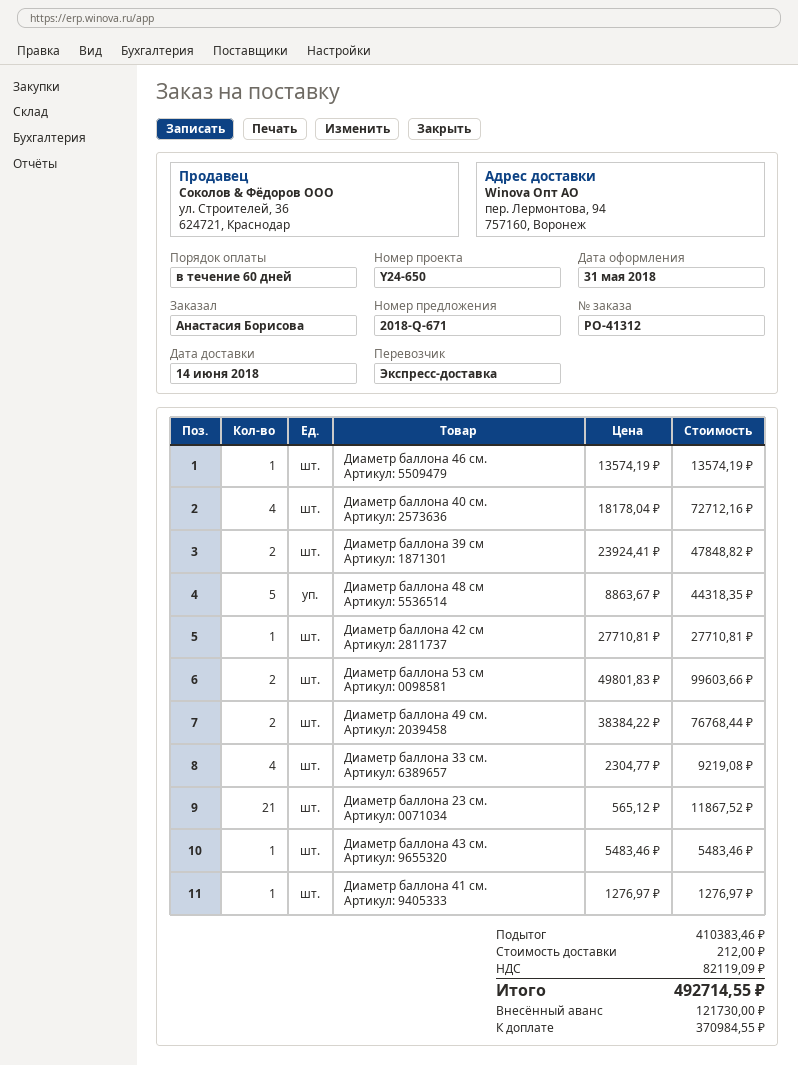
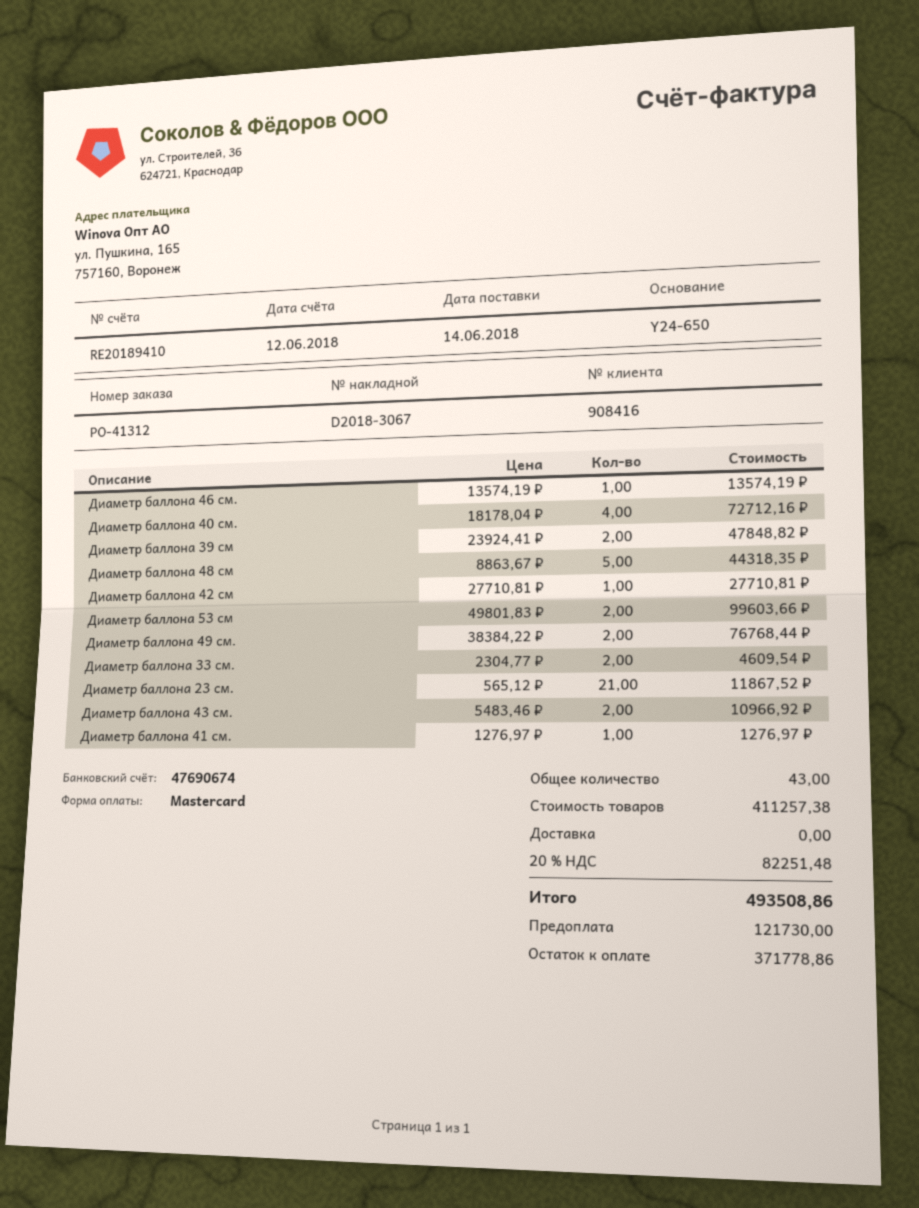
Диаметр баллона 33 см.: 4 x 2304.77 = 9219.08 -> 2 x 2304.77 = 4609.54
Диаметр баллона 43 см.: 1 x 5483.46 = 5483.46 -> 2 x 5483.46 = 10966.92
subtotal: 410383.46 -> 411257.38
shipping: 212.00 -> 0.00
tax: 82119.09 -> 82251.48
total: 492714.55 -> 493508.86
balance: 370984.55 -> 371778.86

